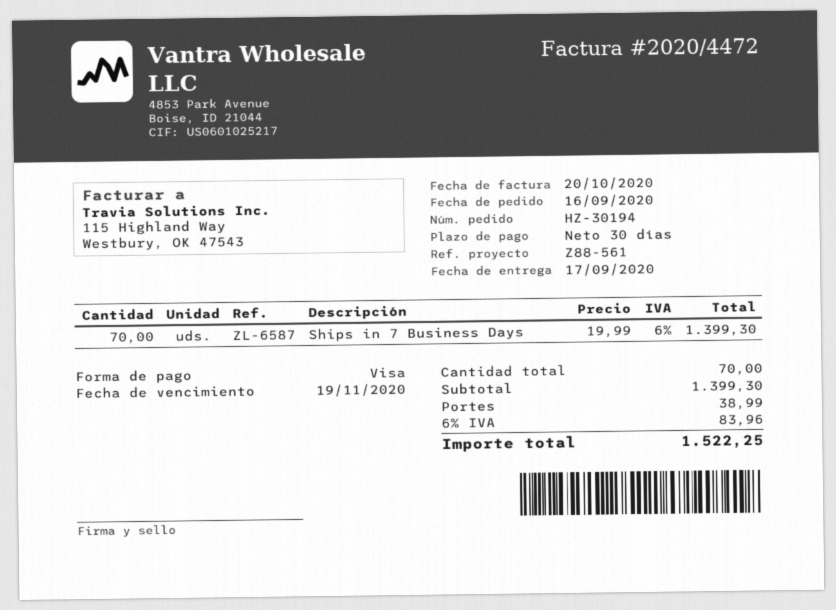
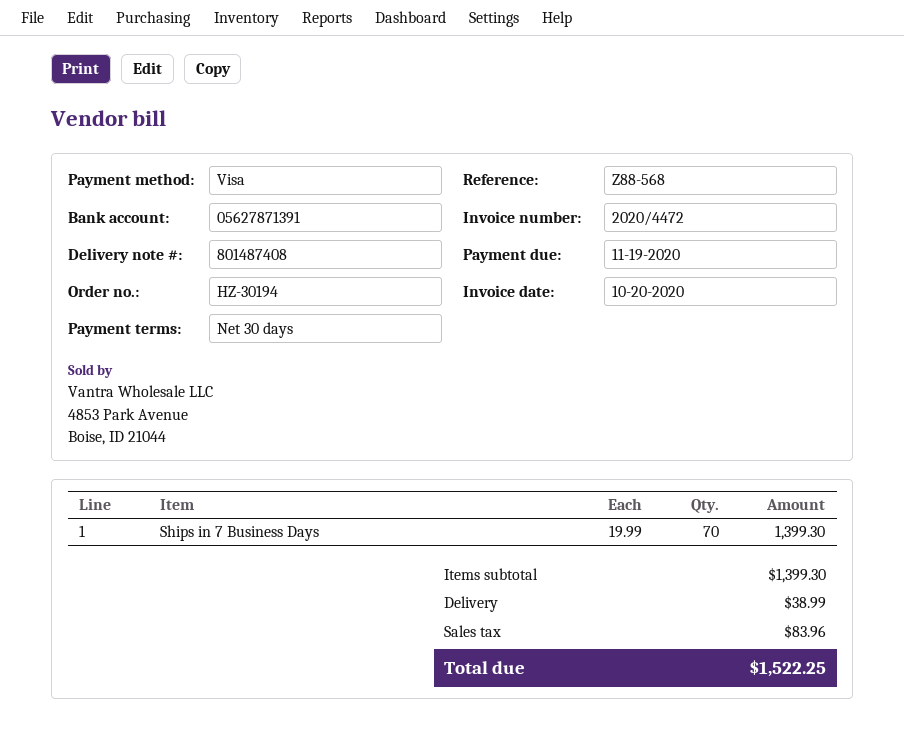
reference: Z88-561 -> Z88-568

